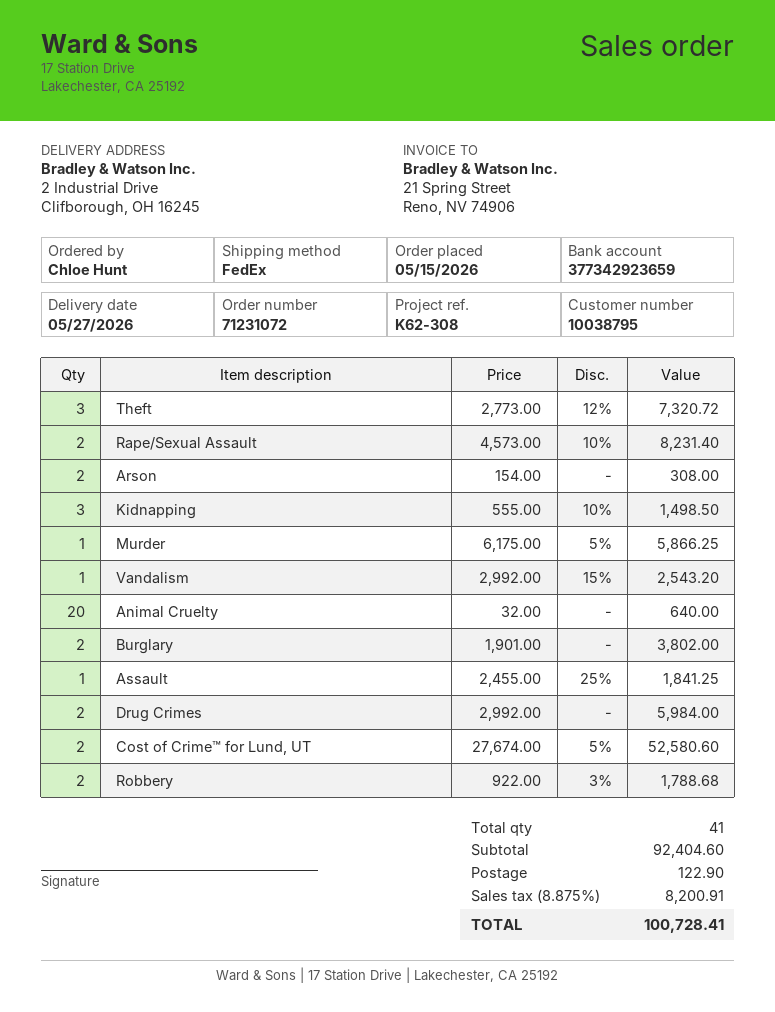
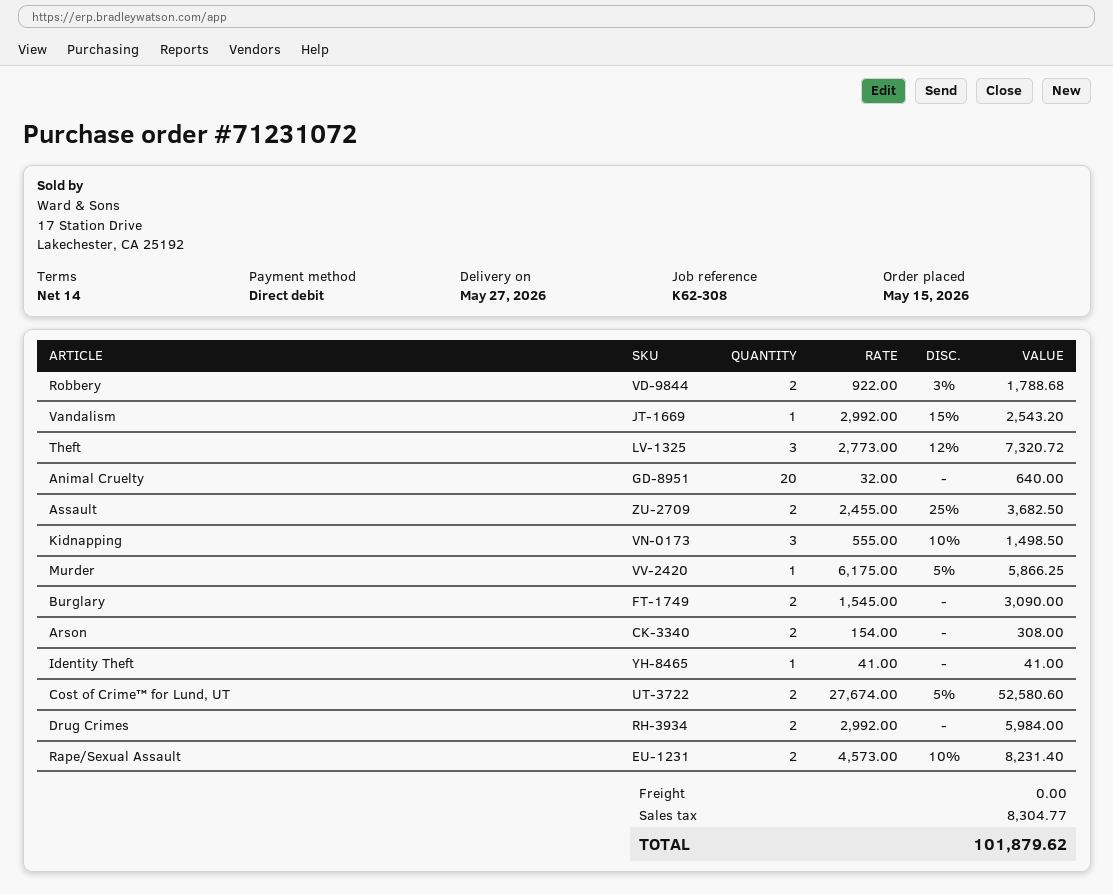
Burglary: 2 x 1901.00 = 3802.00 -> 2 x 1545.00 = 3090.00
Assault: 1 x 2455.00 - 25% = 1841.25 -> 2 x 2455.00 - 25% = 3682.50
Identity Theft: none -> 1 x 41.00 = 41.00
shipping: 122.90 -> 0.00
tax: 8200.91 -> 8304.77
total: 100728.41 -> 101879.62

